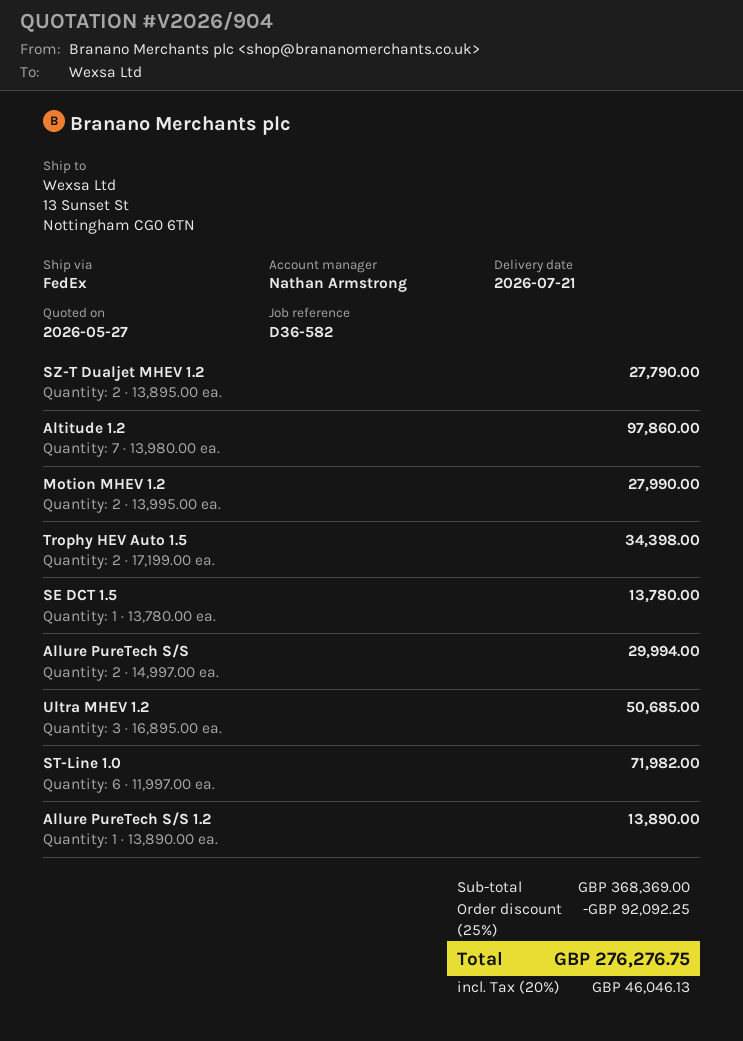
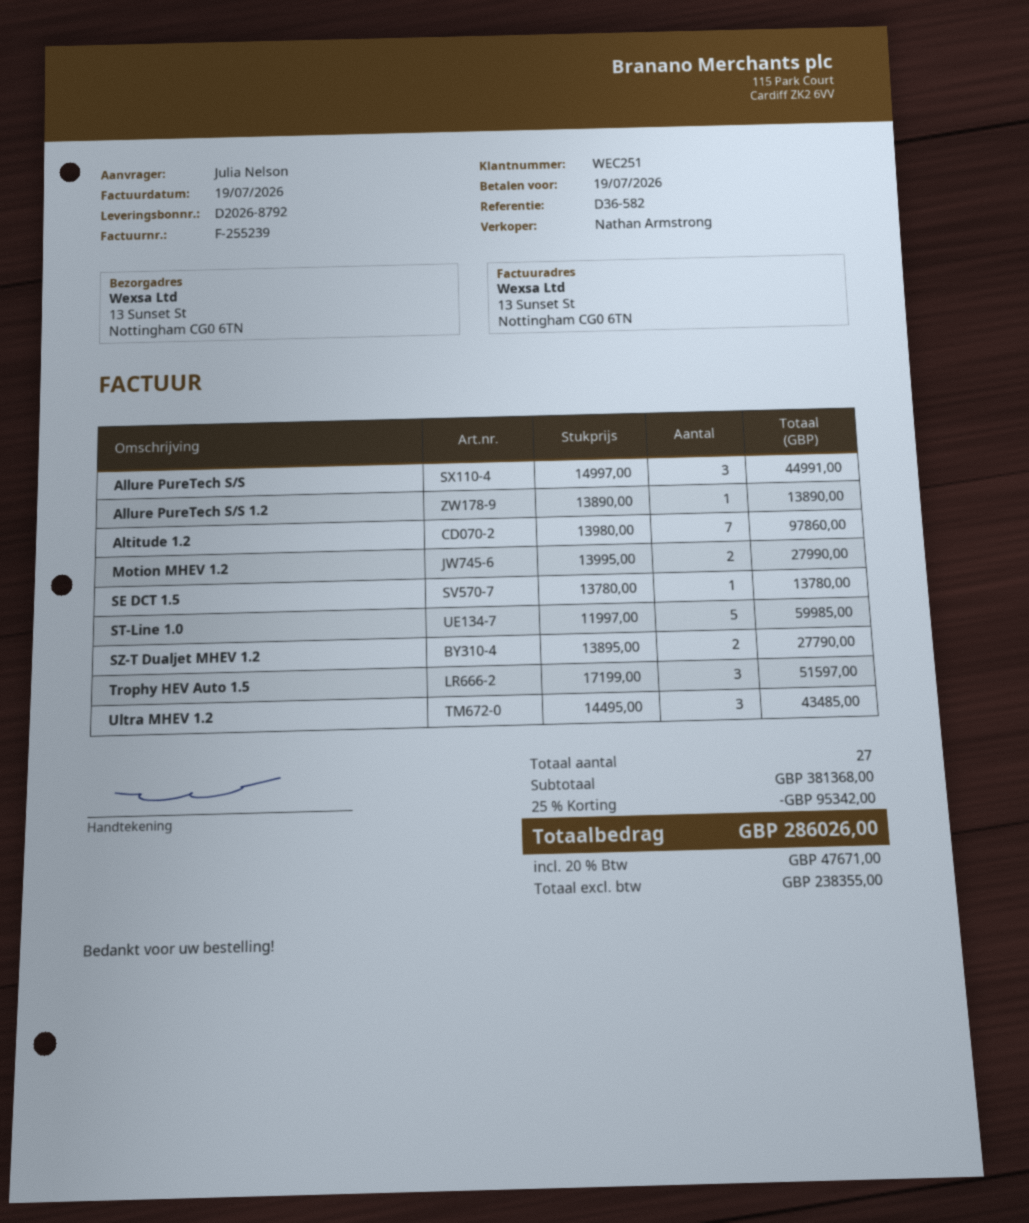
Trophy HEV Auto 1.5: 2 x 17199.00 = 34398.00 -> 3 x 17199.00 = 51597.00
Allure PureTech S/S: 2 x 14997.00 = 29994.00 -> 3 x 14997.00 = 44991.00
Ultra MHEV 1.2: 3 x 16895.00 = 50685.00 -> 3 x 14495.00 = 43485.00
ST-Line 1.0: 6 x 11997.00 = 71982.00 -> 5 x 11997.00 = 59985.00
subtotal: 368369.00 -> 381368.00
discount: 25% = 92092.25 -> 25% = 95342.00
tax: 20% = 46046.13 -> 20% = 47671.00
total: 276276.75 -> 286026.00

